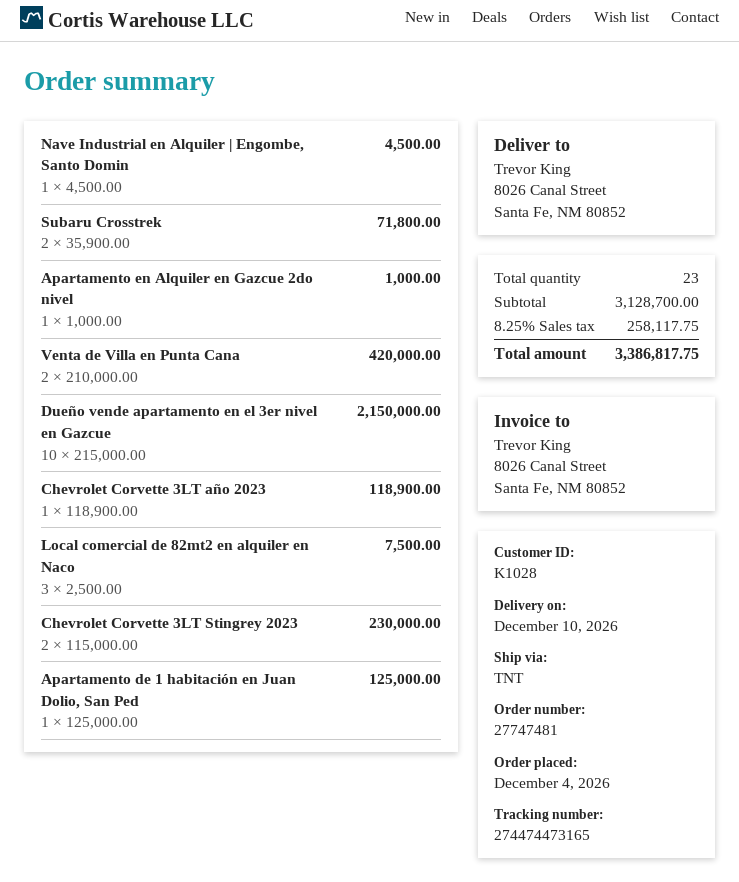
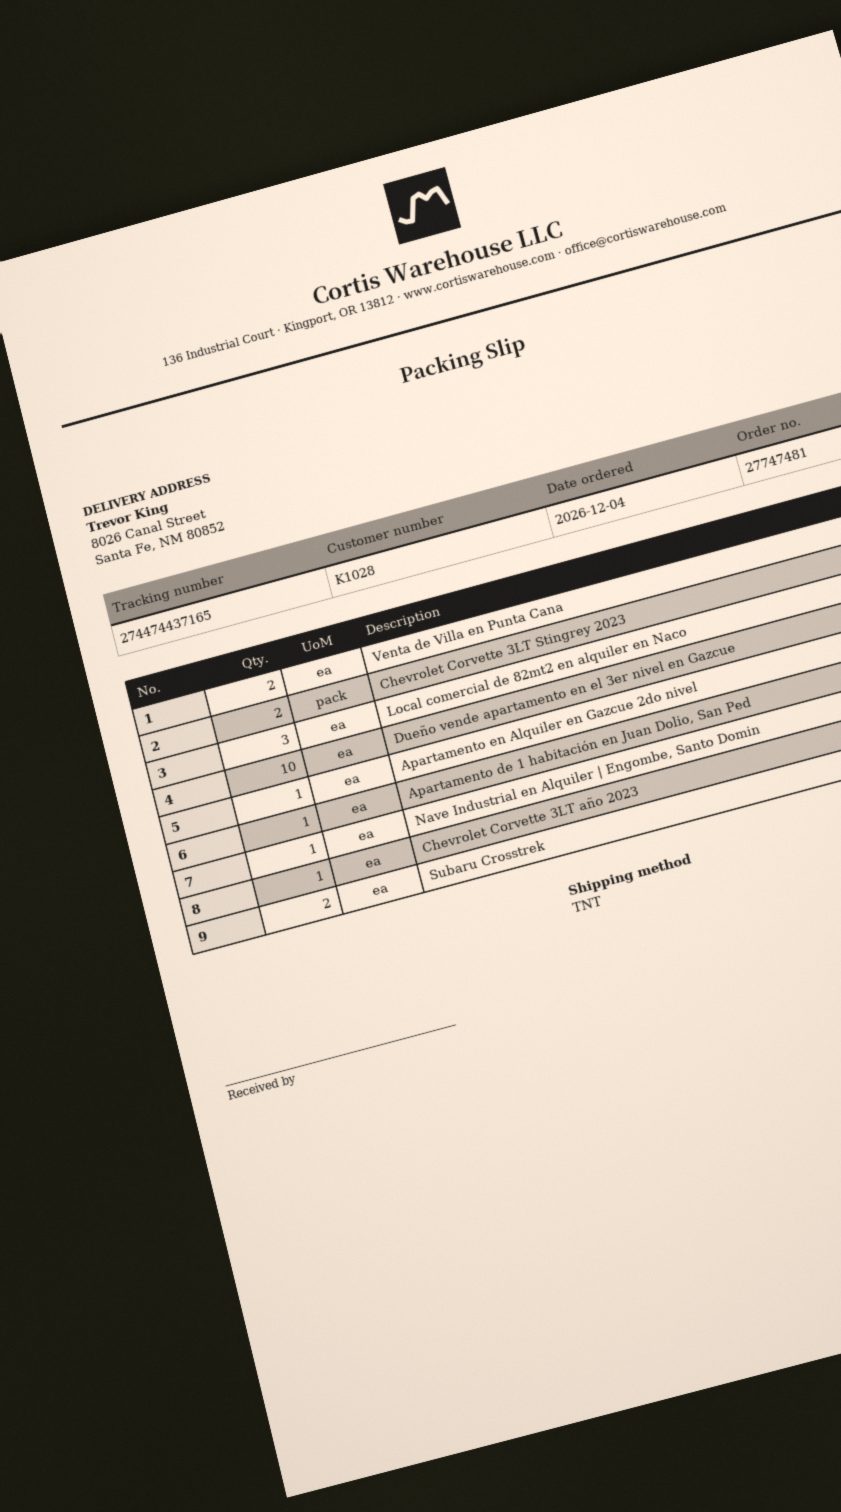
tracking number: 274474473165 -> 274474437165

